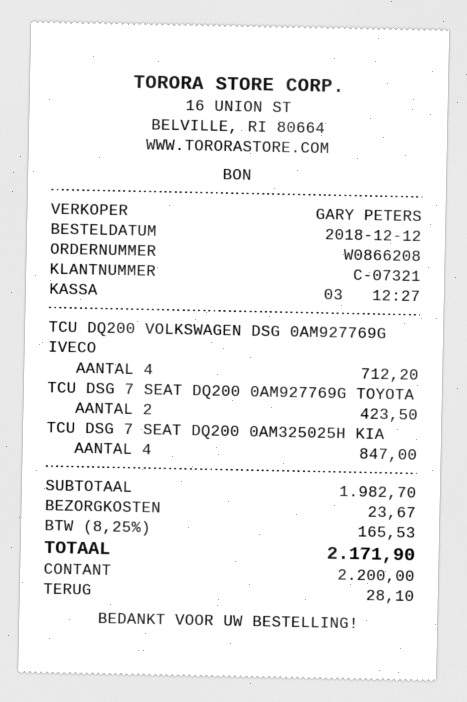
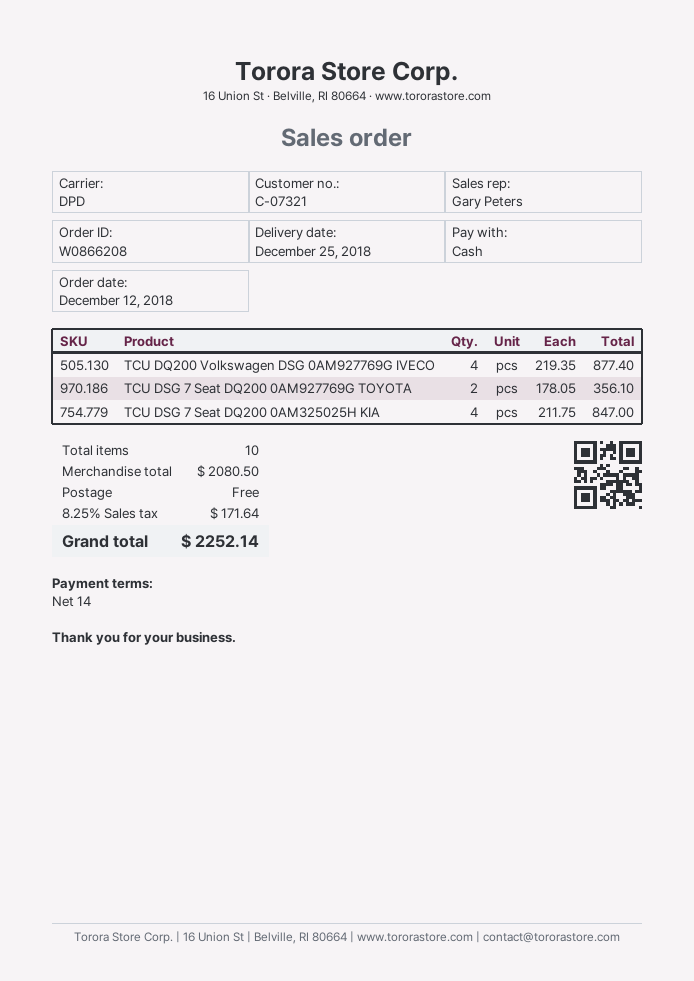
TCU DQ200 VOLKSWAGEN DSG 0AM927769G IVECO: 4 for 712.20 -> 4 for 877.40
TCU DSG 7 SEAT DQ200 0AM927769G TOYOTA: 2 for 423.50 -> 2 for 356.10
subtotal: 1982.70 -> 2080.50
shipping: 23.67 -> 0.00
tax: 8.25% = 165.53 -> 8.25% = 171.64
total: 2171.90 -> 2252.14

